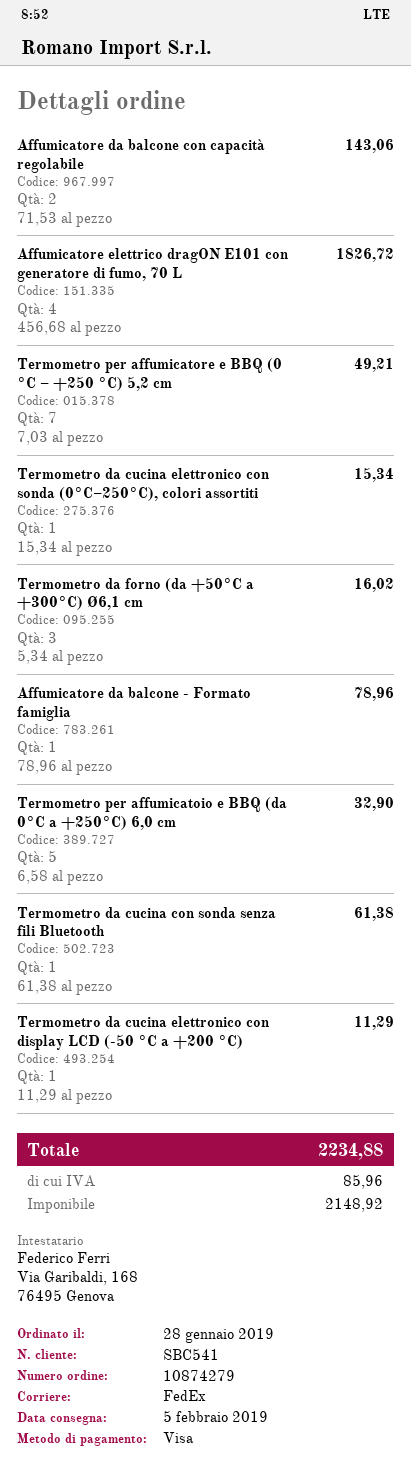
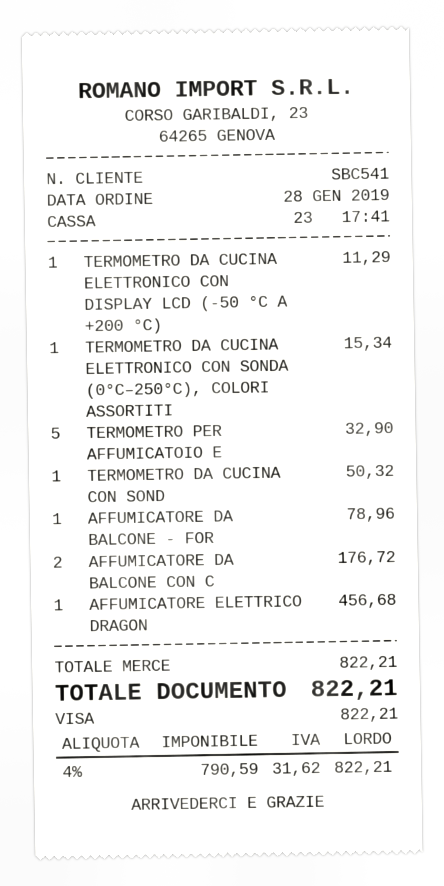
Affumicatore da balcone con capacità regolabile: 2 for 143.06 -> 2 for 176.72
Affumicatore elettrico dragON E101 con generatore di fumo, 70 L: 4 for 1826.72 -> 1 for 456.68
Termometro per affumicatore e BBQ (0 °C – +250 °C) 5,2 cm: 7 for 49.21 -> none
Termometro da forno (da +50°C a +300°C) Ø6,1 cm: 3 for 16.02 -> none
Termometro da cucina con sonda senza fili Bluetooth: 1 for 61.38 -> 1 for 50.32
net: 2148.92 -> 790.59
tax: 85.96 -> 31.62
total: 2234.88 -> 822.21

